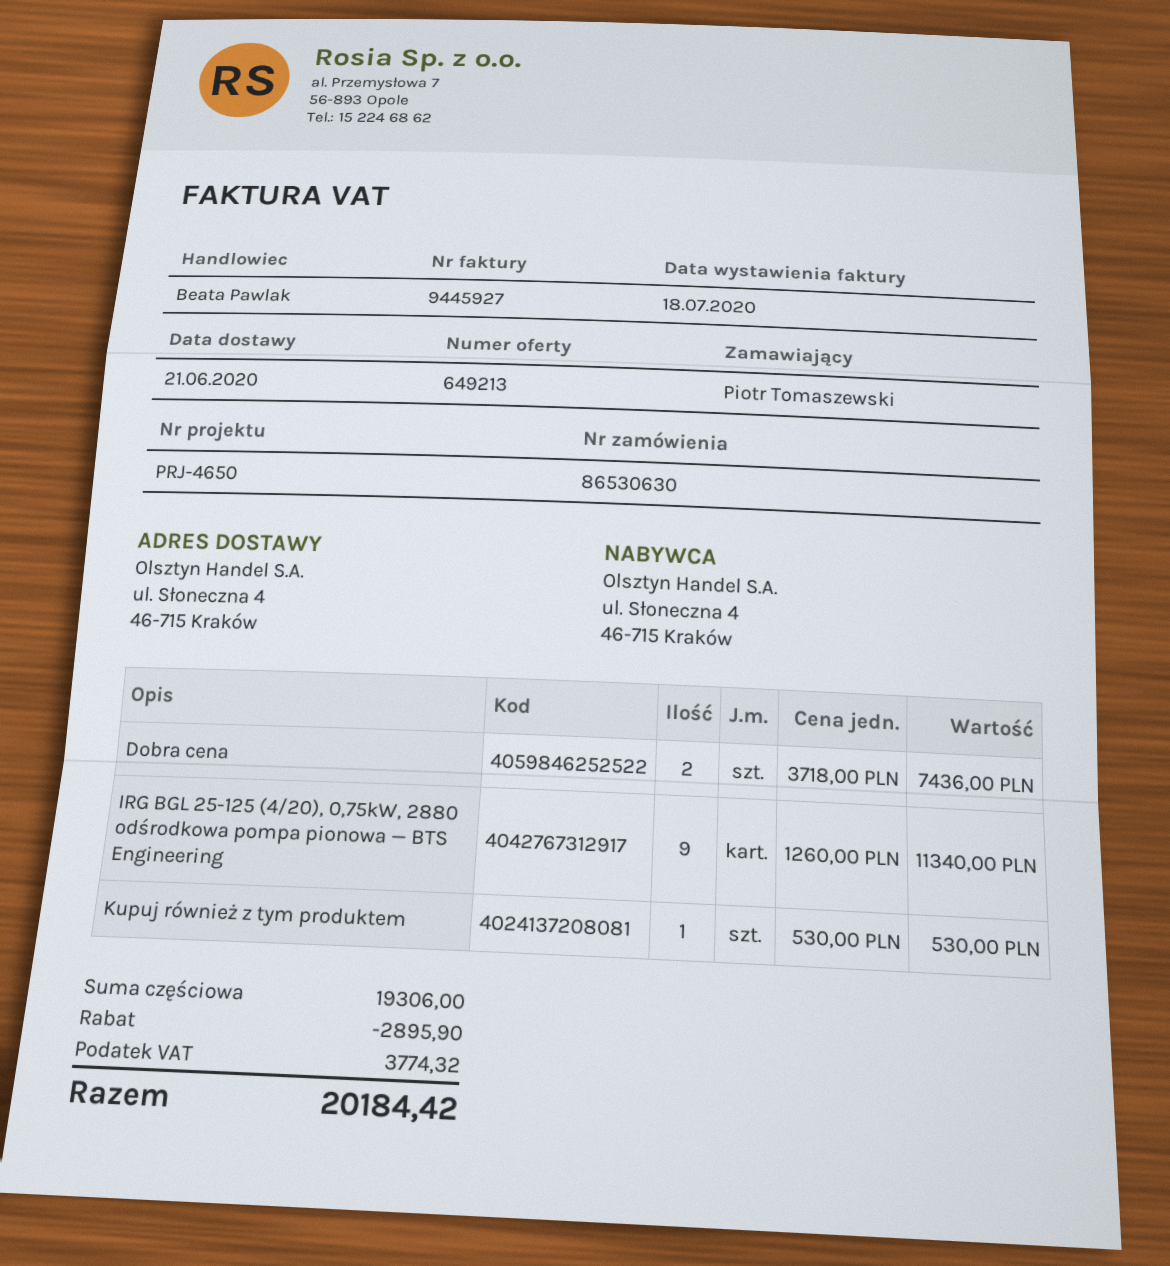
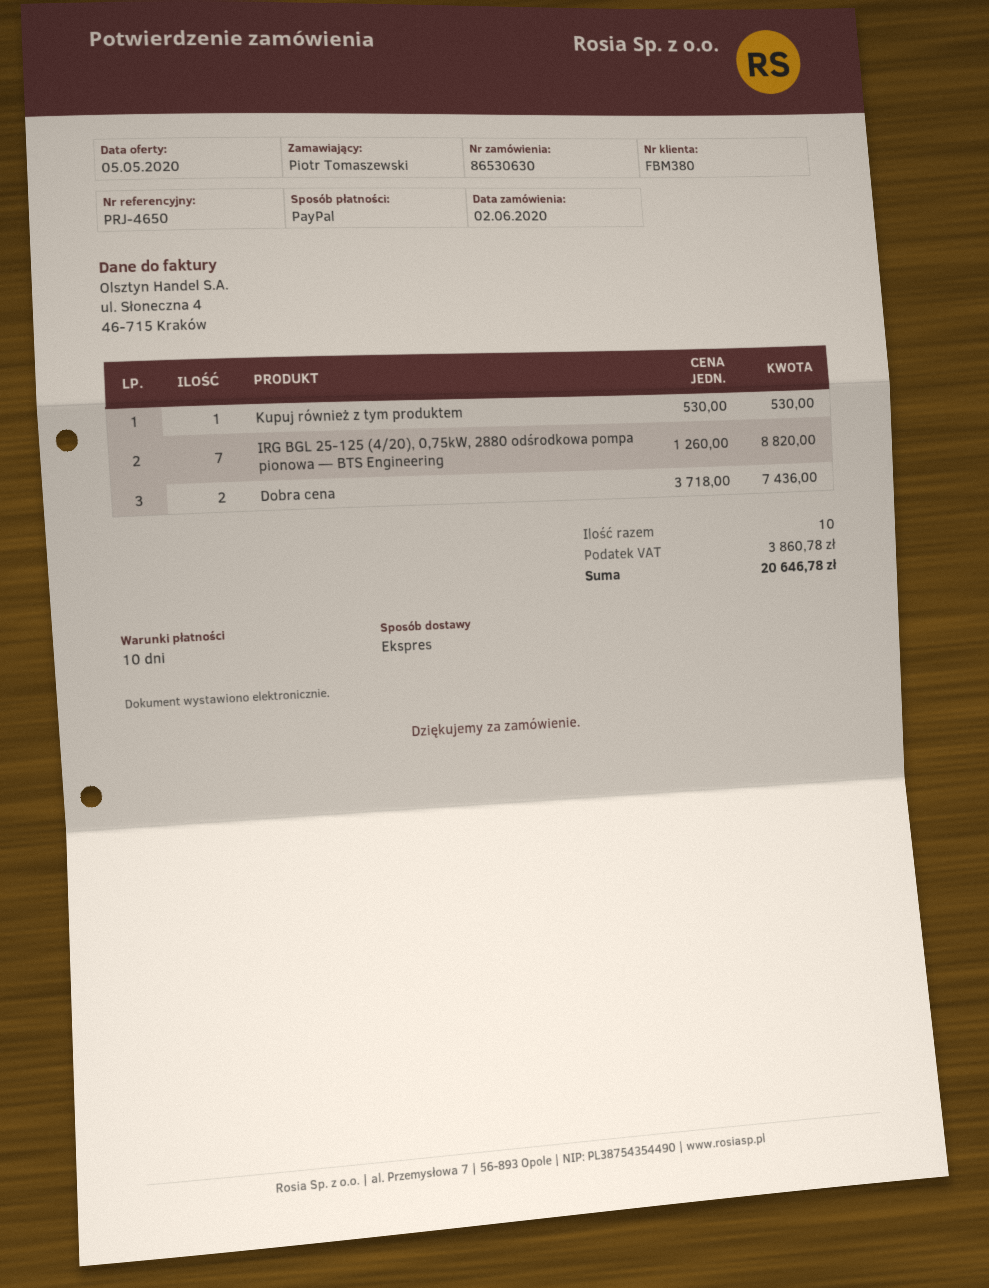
IRG BGL 25-125 (4/20), 0,75kW, 2880 odśrodkowa pompa pionowa — BTS Engineering: 9 x 1260.00 = 11340.00 -> 7 x 1260.00 = 8820.00
discount: 2895.90 -> none
tax: 3774.32 -> 3860.78
total: 20184.42 -> 20646.78

